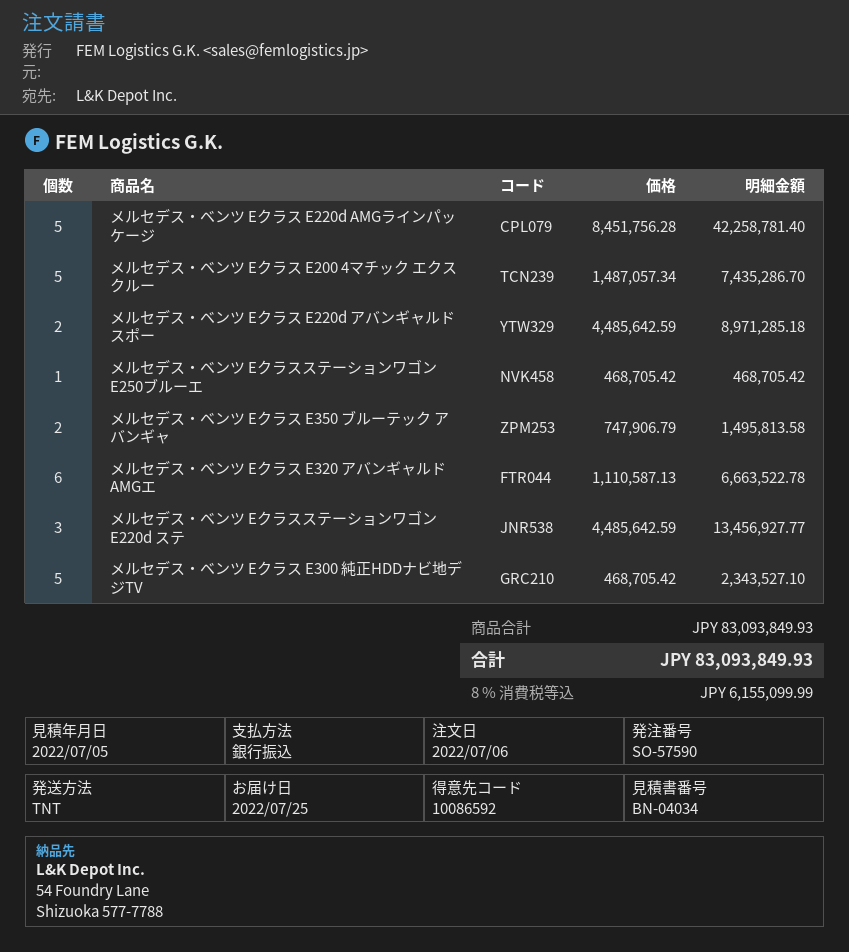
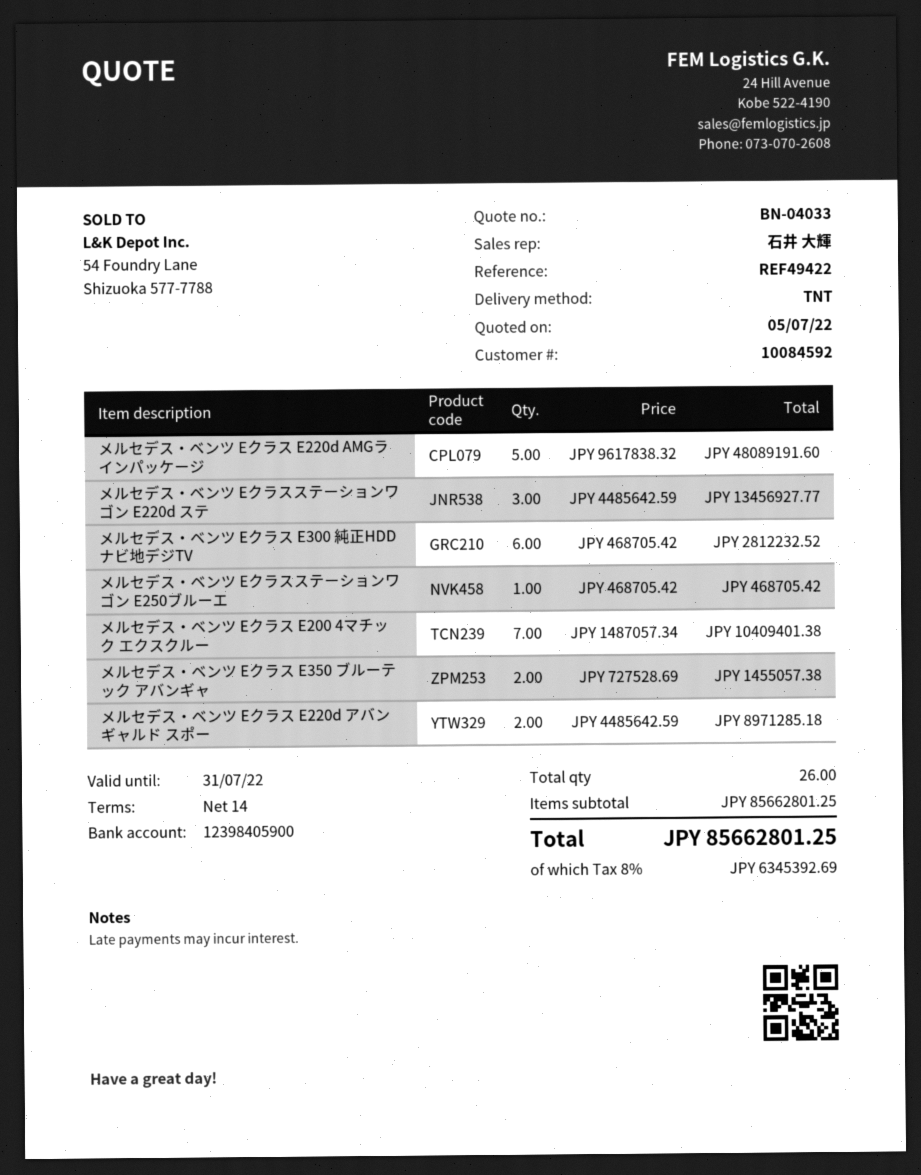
quote number: BN-04034 -> BN-04033
customer number: 10086592 -> 10084592
メルセデス・ベンツ Eクラス E220d AMGラインパッケージ: 5 x 8451756.28 = 42258781.40 -> 5 x 9617838.32 = 48089191.60
メルセデス・ベンツ Eクラス E200 4マチック エクスクルー: 5 x 1487057.34 = 7435286.70 -> 7 x 1487057.34 = 10409401.38
メルセデス・ベンツ Eクラス E350 ブルーテック アバンギャ: 2 x 747906.79 = 1495813.58 -> 2 x 727528.69 = 1455057.38
メルセデス・ベンツ Eクラス E320 アバンギャルド AMGエ: 6 x 1110587.13 = 6663522.78 -> none
メルセデス・ベンツ Eクラス E300 純正HDDナビ地デジTV: 5 x 468705.42 = 2343527.10 -> 6 x 468705.42 = 2812232.52
subtotal: 83093849.93 -> 85662801.25
tax: 8% = 6155099.99 -> 8% = 6345392.69
total: 83093849.93 -> 85662801.25

